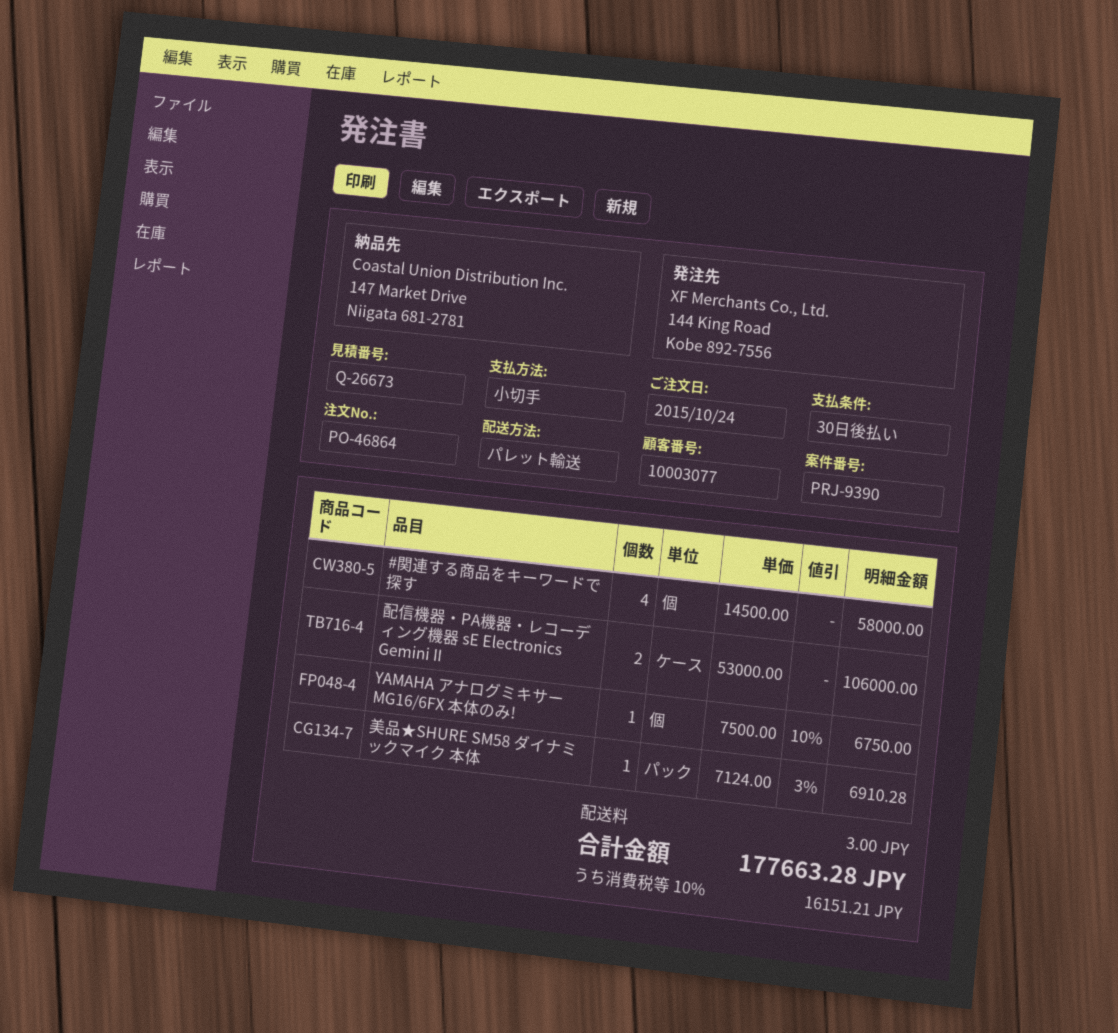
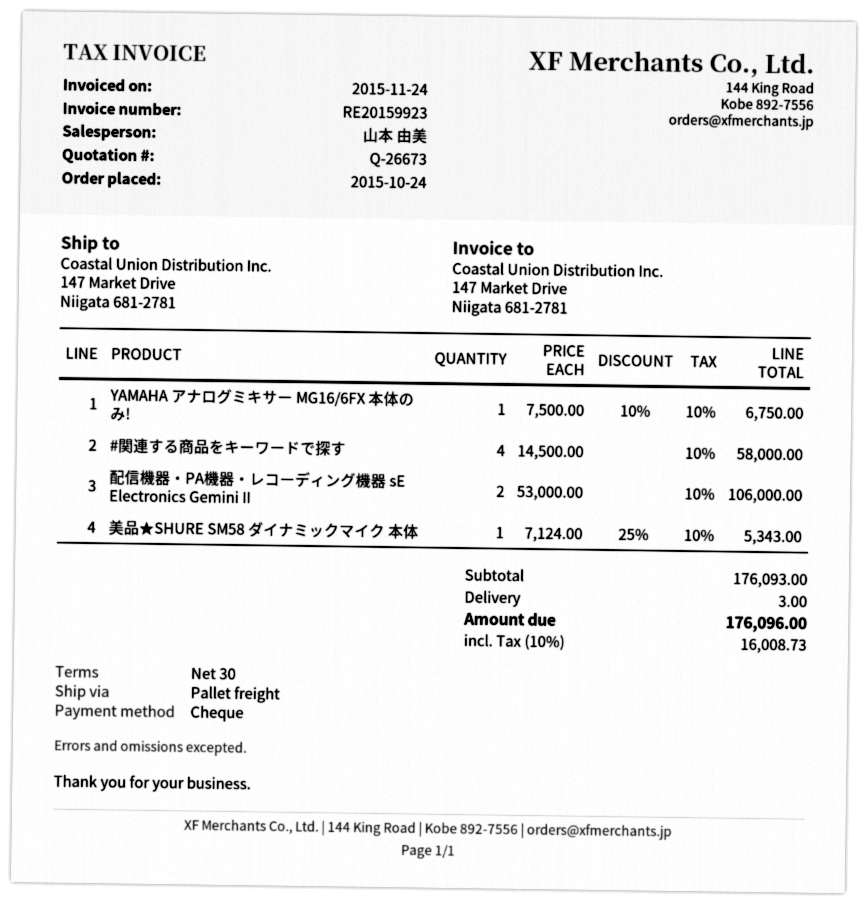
美品★SHURE SM58 ダイナミックマイク 本体: 1 x 7124.00 - 3% = 6910.28 -> 1 x 7124.00 - 25% = 5343.00
tax: 10% = 16151.21 -> 10% = 16008.73
total: 177663.28 -> 176096.00

